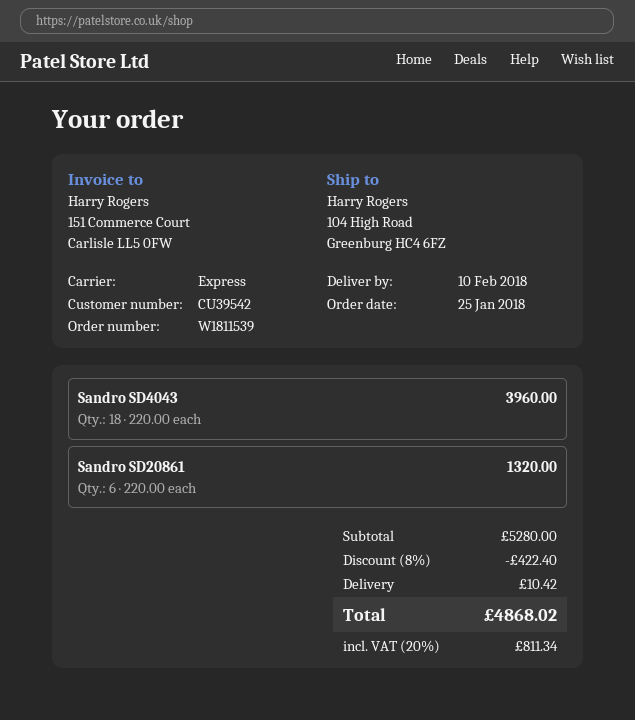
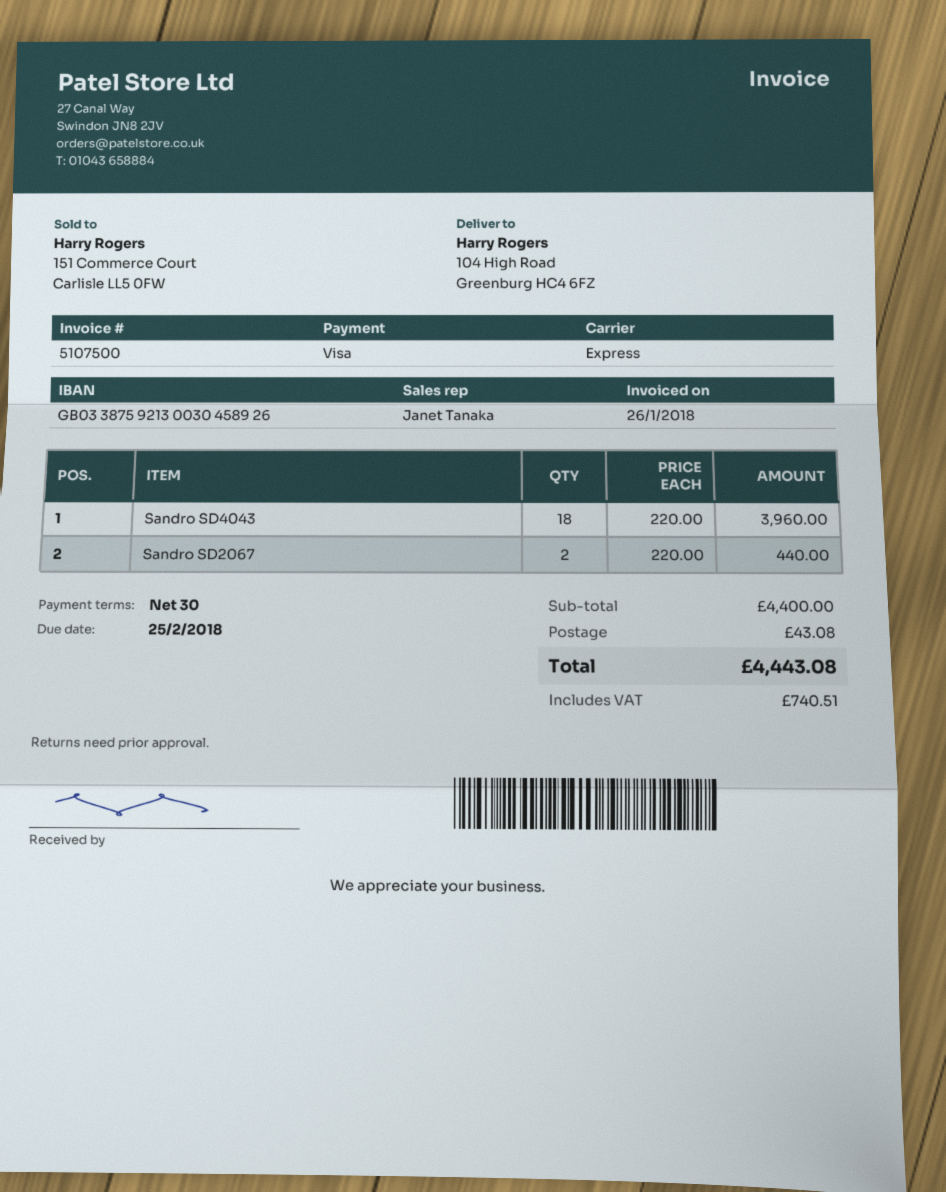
Sandro SD20861: 6 x 220.00 = 1320.00 -> none
Sandro SD2067: none -> 2 x 220.00 = 440.00
subtotal: 5280.00 -> 4400.00
discount: 8% = 422.40 -> none
shipping: 10.42 -> 43.08
tax: 811.34 -> 740.51
total: 4868.02 -> 4443.08

